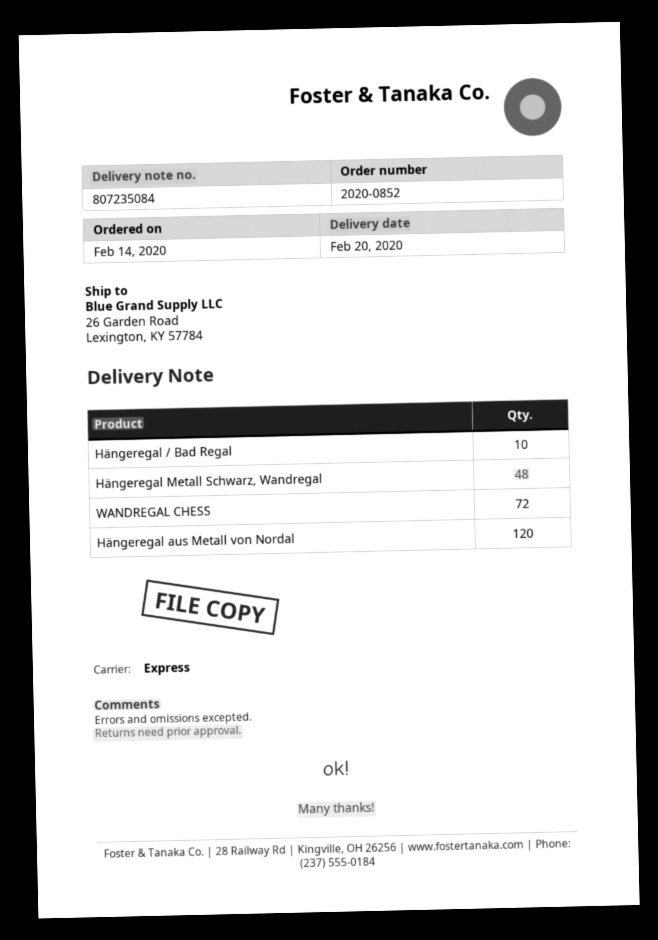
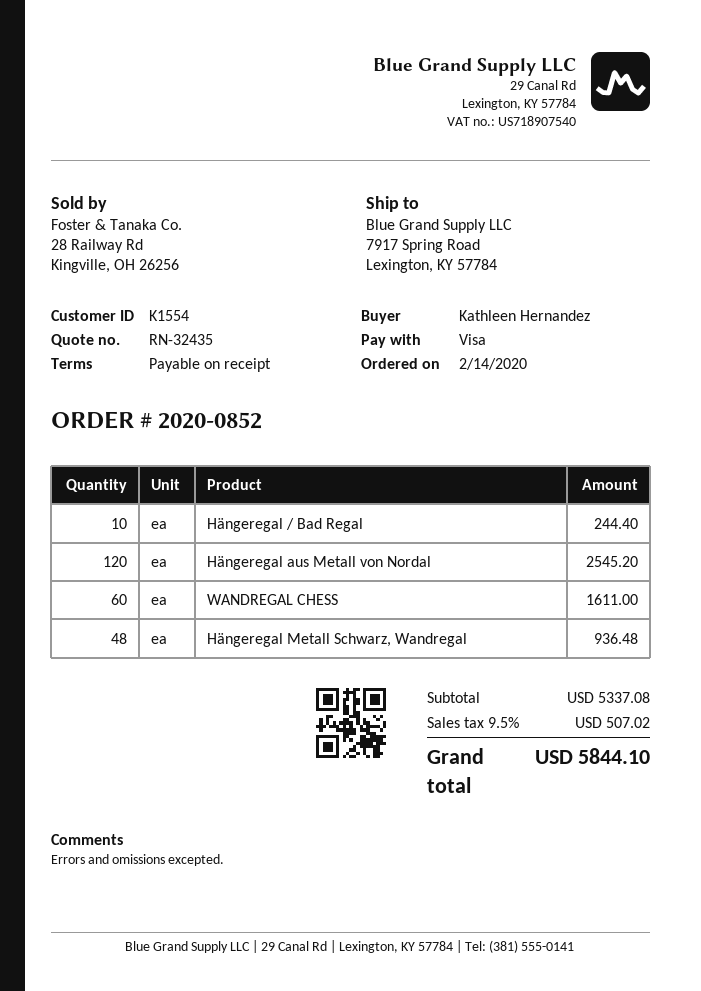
ship to: 26 Garden Road, Lexington, KY 57784 -> 7917 Spring Road, Lexington, KY 57784
WANDREGAL CHESS: 72 -> 60

